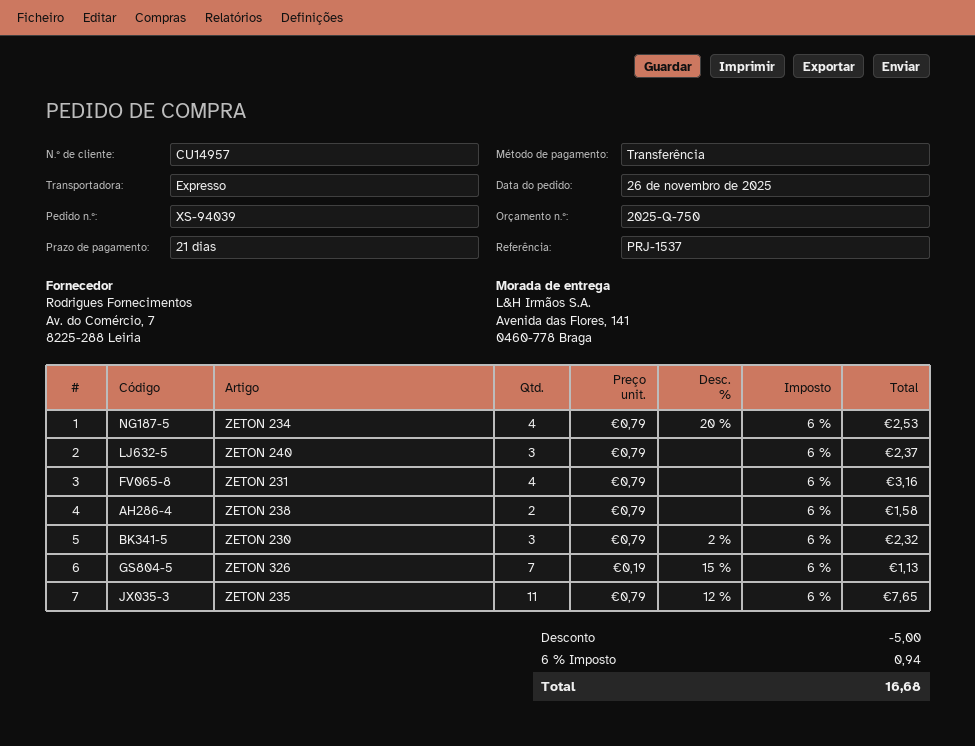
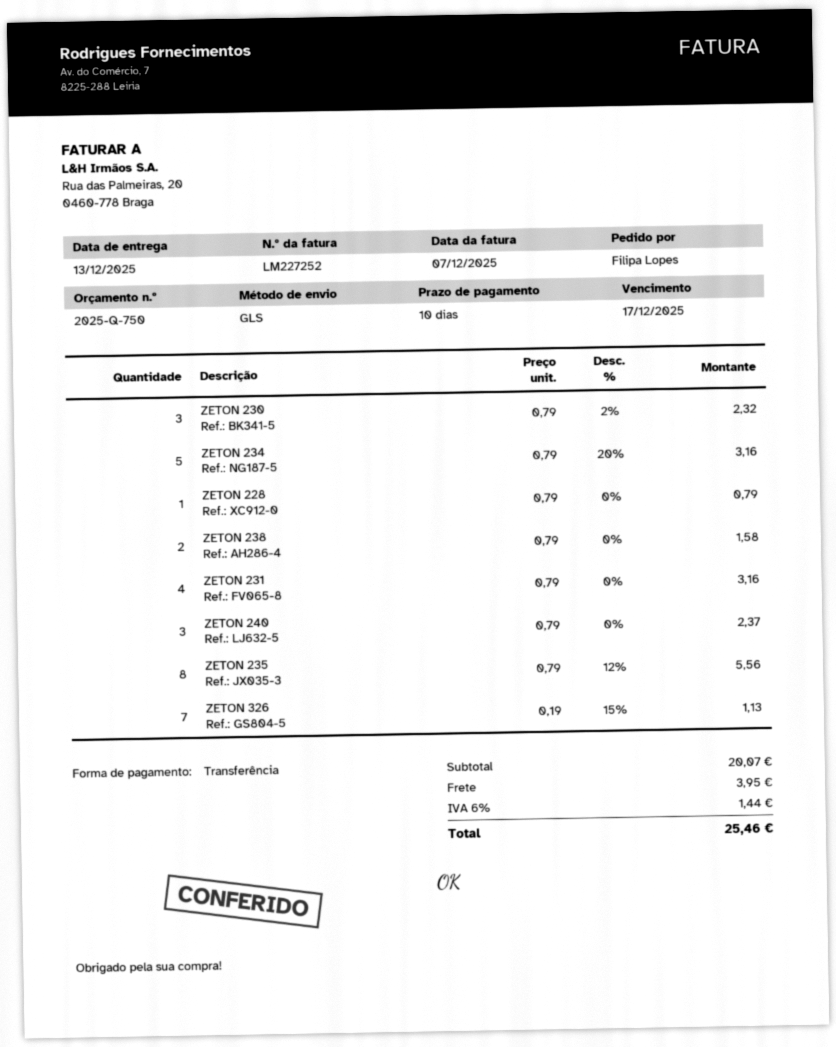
payment terms: 21 days -> 10 days
shipping method: express -> GLS
ZETON 234: 4 x 0.79 - 20% = 2.53 -> 5 x 0.79 - 20% = 3.16
ZETON 235: 11 x 0.79 - 12% = 7.65 -> 8 x 0.79 - 12% = 5.56
ZETON 228: none -> 1 x 0.79 = 0.79
discount: 5.00 -> none
shipping: none -> 3.95
tax: 6% = 0.94 -> 6% = 1.44
total: 16.68 -> 25.46

